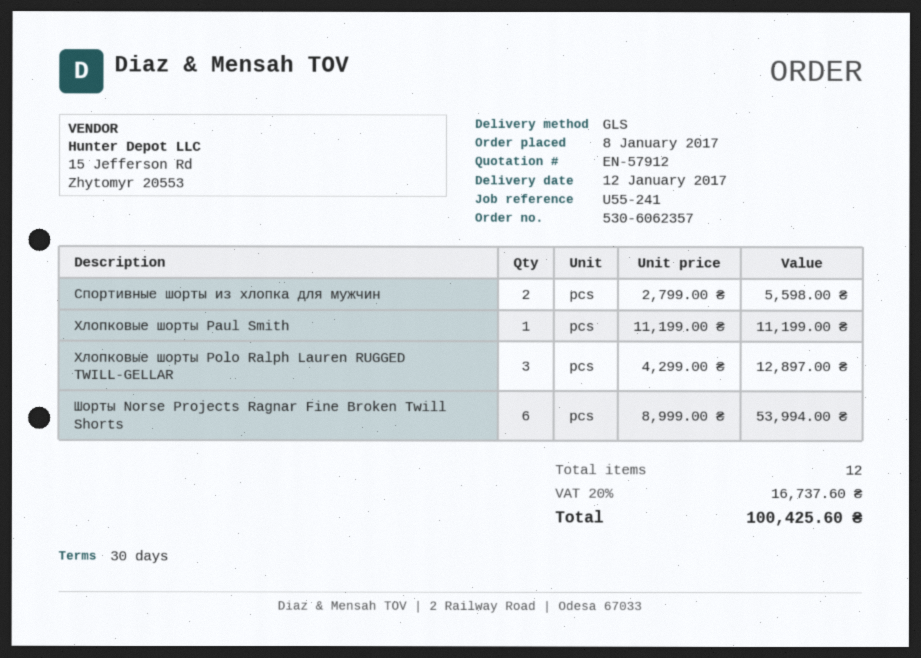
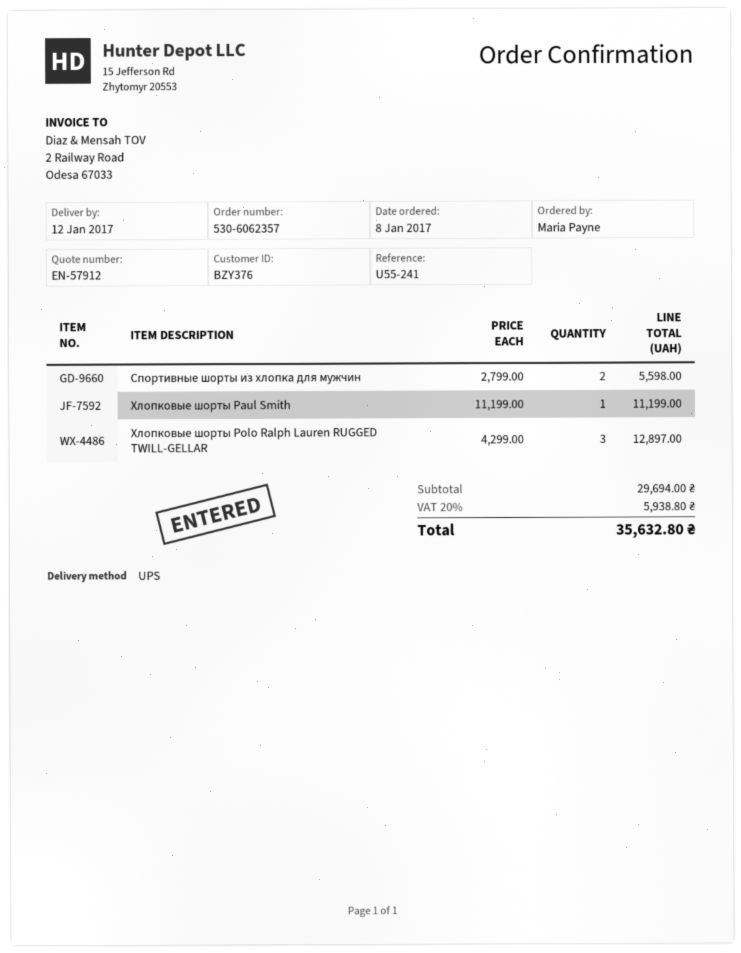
shipping method: GLS -> UPS
Шорты Norse Projects Ragnar Fine Broken Twill Shorts: 6 x 8999.00 = 53994.00 -> none
tax: 20% = 16737.60 -> 20% = 5938.80
total: 100425.60 -> 35632.80

